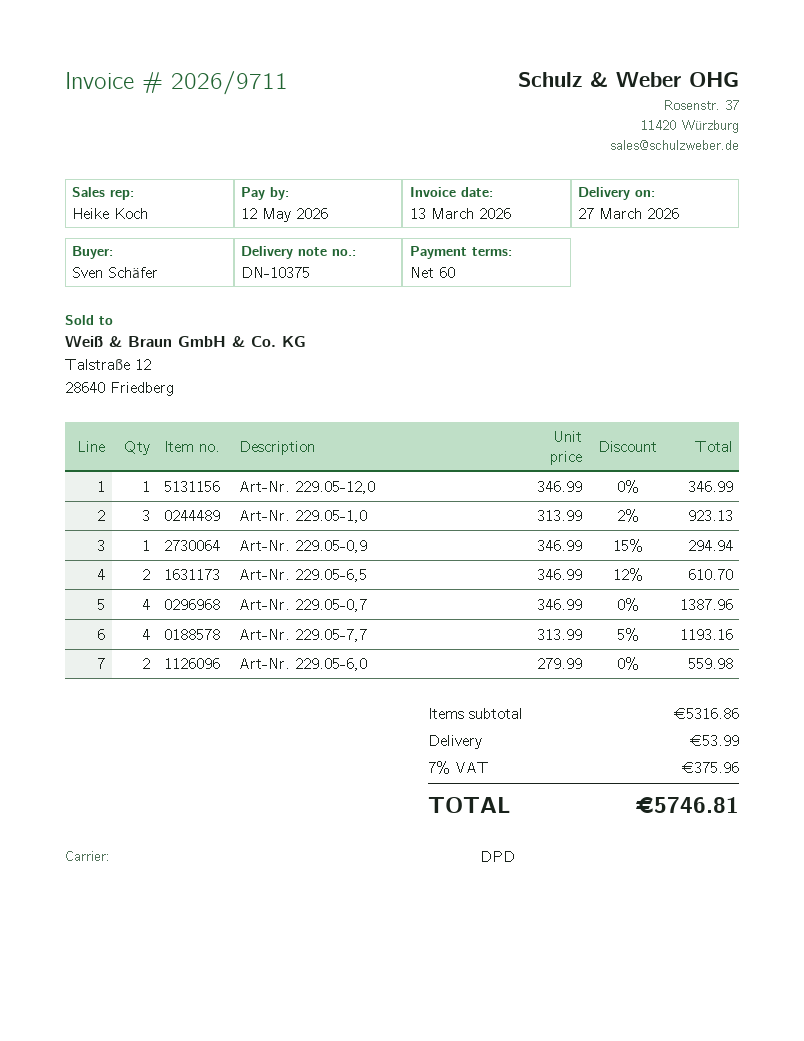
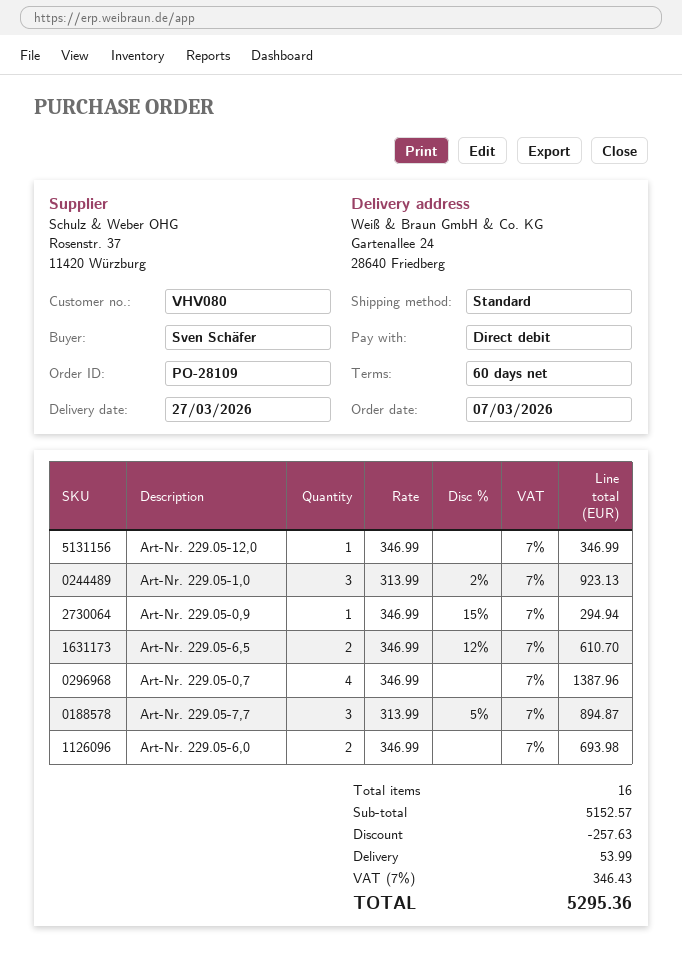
shipping method: DPD -> standard
Art-Nr. 229.05-7,7: 4 x 313.99 - 5% = 1193.16 -> 3 x 313.99 - 5% = 894.87
Art-Nr. 229.05-6,0: 2 x 279.99 = 559.98 -> 2 x 346.99 = 693.98
subtotal: 5316.86 -> 5152.57
discount: none -> 257.63
tax: 7% = 375.96 -> 7% = 346.43
total: 5746.81 -> 5295.36

